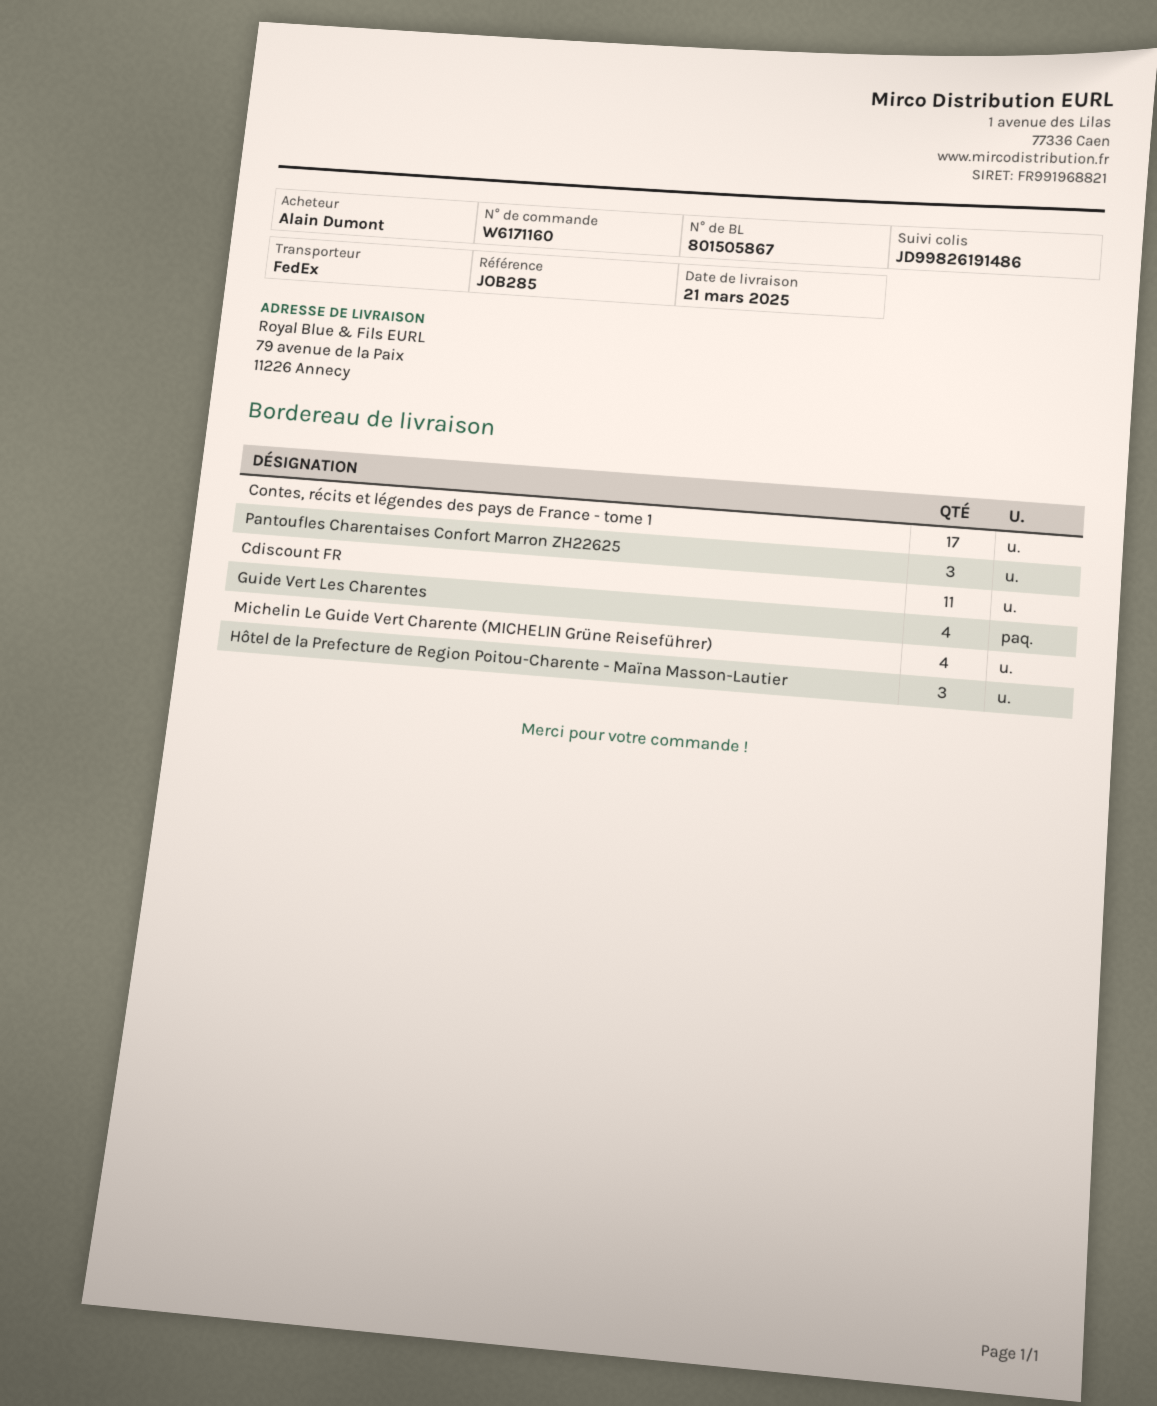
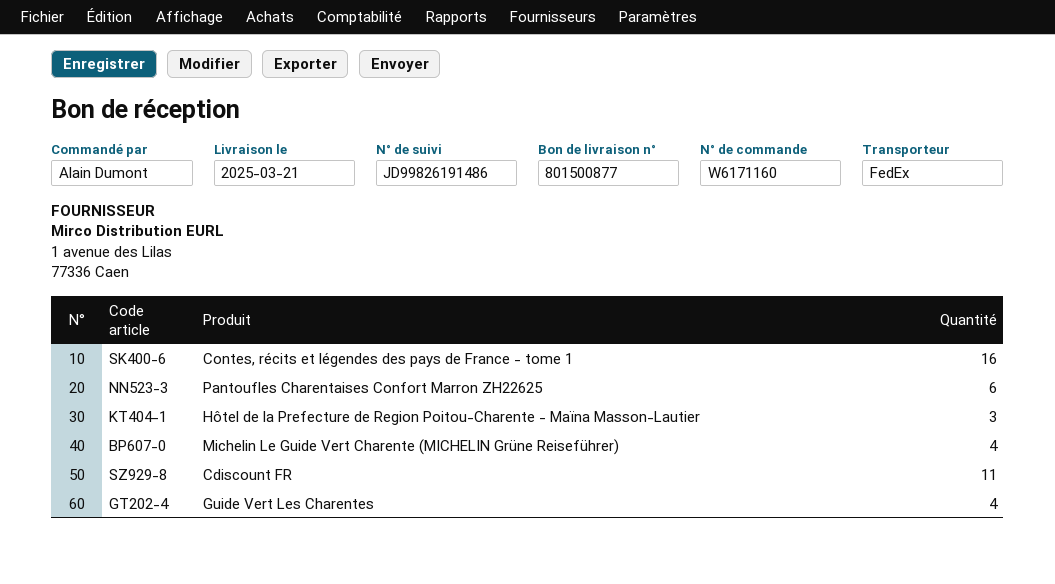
delivery note number: 801505867 -> 801500877
Contes, récits et légendes des pays de France - tome 1: 17 -> 16
Pantoufles Charentaises Confort Marron ZH22625: 3 -> 6

